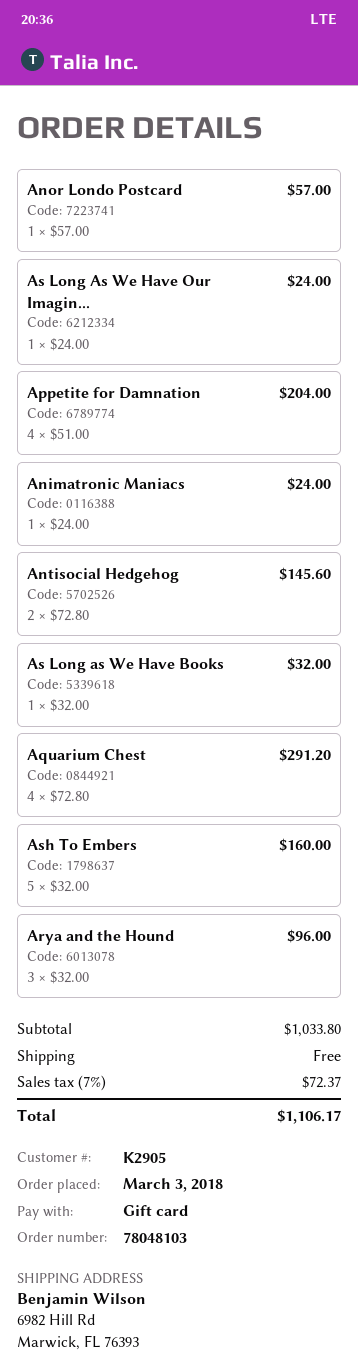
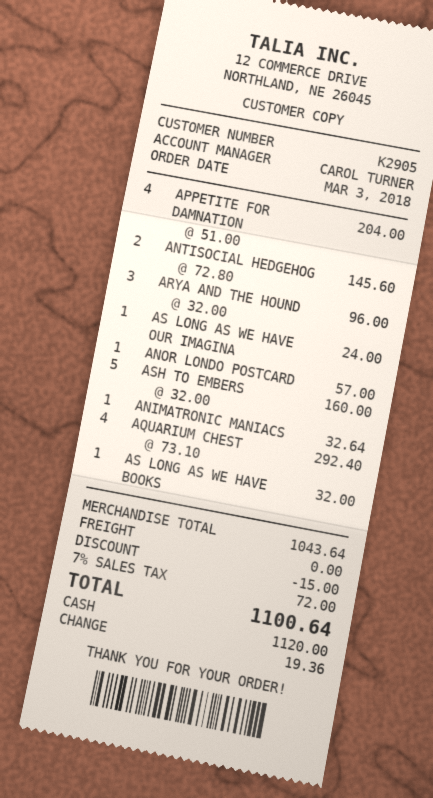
payment method: gift card -> cash
Animatronic Maniacs: 1 x 24.00 = 24.00 -> 1 x 32.64 = 32.64
Aquarium Chest: 4 x 72.80 = 291.20 -> 4 x 73.10 = 292.40
subtotal: 1033.80 -> 1043.64
discount: none -> 15.00
tax: 7% = 72.37 -> 7% = 72.00
total: 1106.17 -> 1100.64

